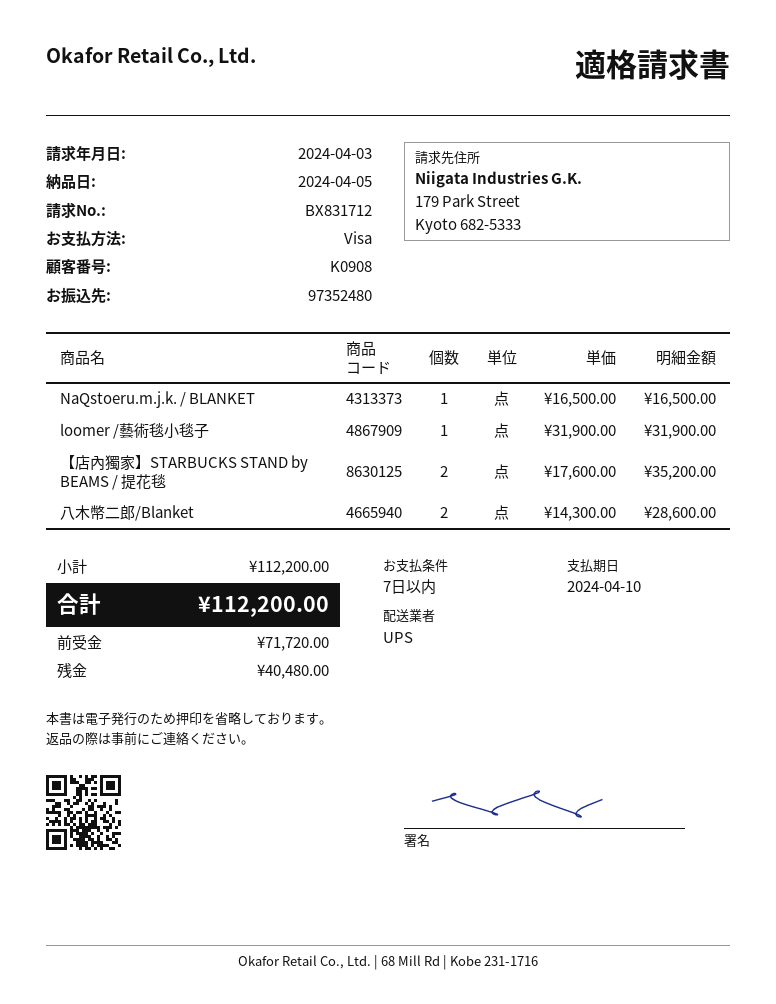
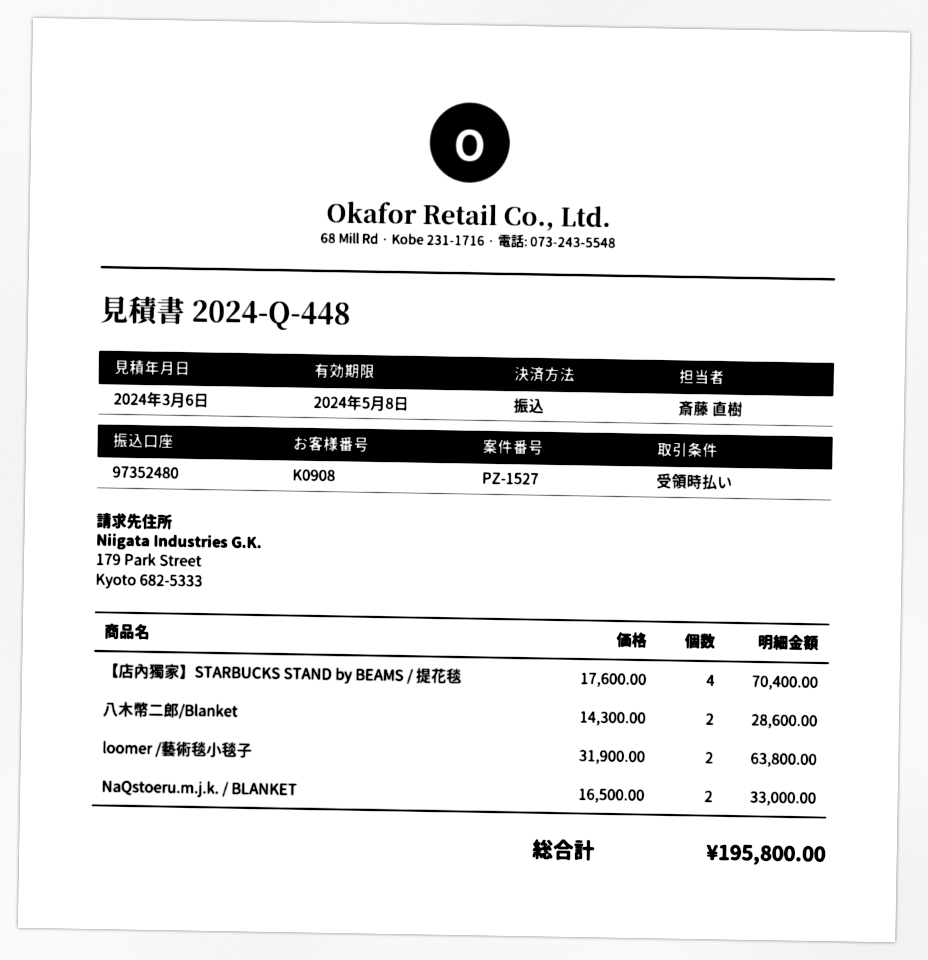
payment terms: 7 days -> on receipt
payment method: Visa -> bank transfer
NaQstoeru.m.j.k. / BLANKET: 1 x 16500.00 = 16500.00 -> 2 x 16500.00 = 33000.00
loomer /藝術毯小毯子: 1 x 31900.00 = 31900.00 -> 2 x 31900.00 = 63800.00
【店內獨家】STARBUCKS STAND by BEAMS / 提花毯: 2 x 17600.00 = 35200.00 -> 4 x 17600.00 = 70400.00
total: 112200.00 -> 195800.00

